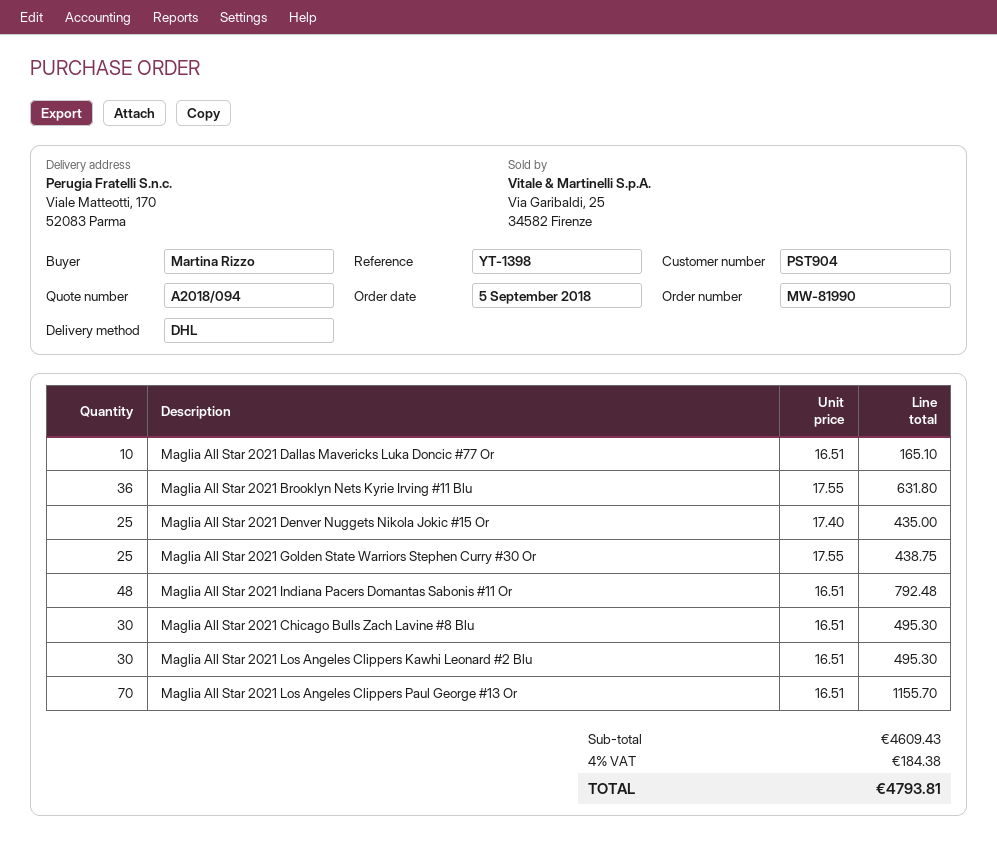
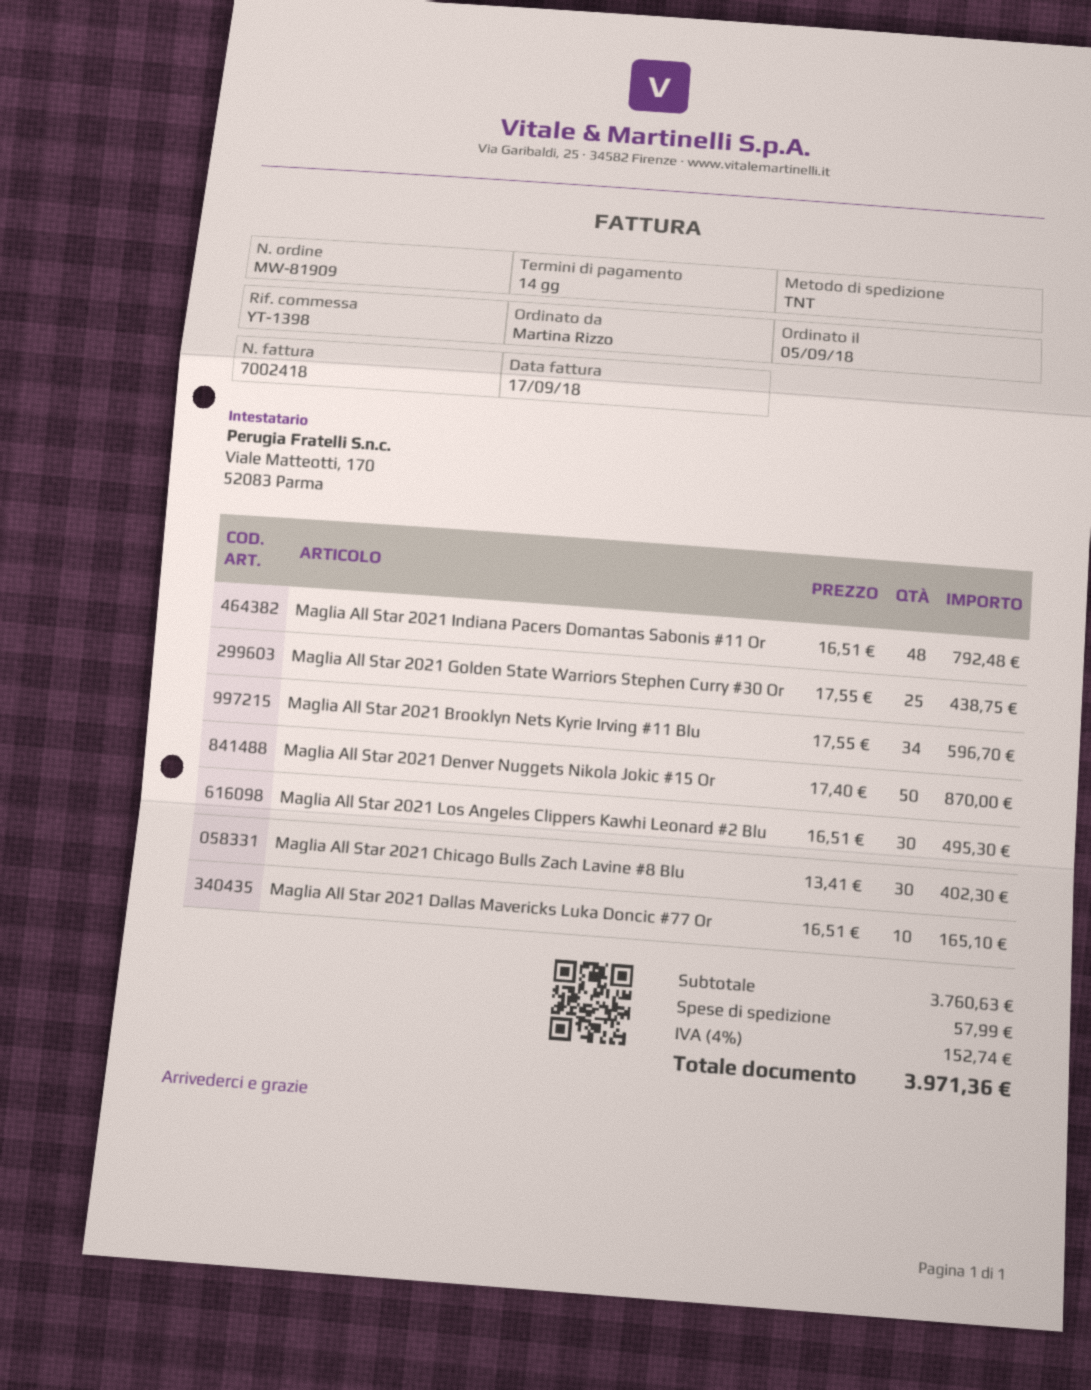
order number: MW-81990 -> MW-81909
shipping method: DHL -> TNT
Maglia All Star 2021 Brooklyn Nets Kyrie Irving #11 Blu: 36 x 17.55 = 631.80 -> 34 x 17.55 = 596.70
Maglia All Star 2021 Denver Nuggets Nikola Jokic #15 Or: 25 x 17.40 = 435.00 -> 50 x 17.40 = 870.00
Maglia All Star 2021 Chicago Bulls Zach Lavine #8 Blu: 30 x 16.51 = 495.30 -> 30 x 13.41 = 402.30
Maglia All Star 2021 Los Angeles Clippers Paul George #13 Or: 70 x 16.51 = 1155.70 -> none
subtotal: 4609.43 -> 3760.63
shipping: none -> 57.99
tax: 4% = 184.38 -> 4% = 152.74
total: 4793.81 -> 3971.36

